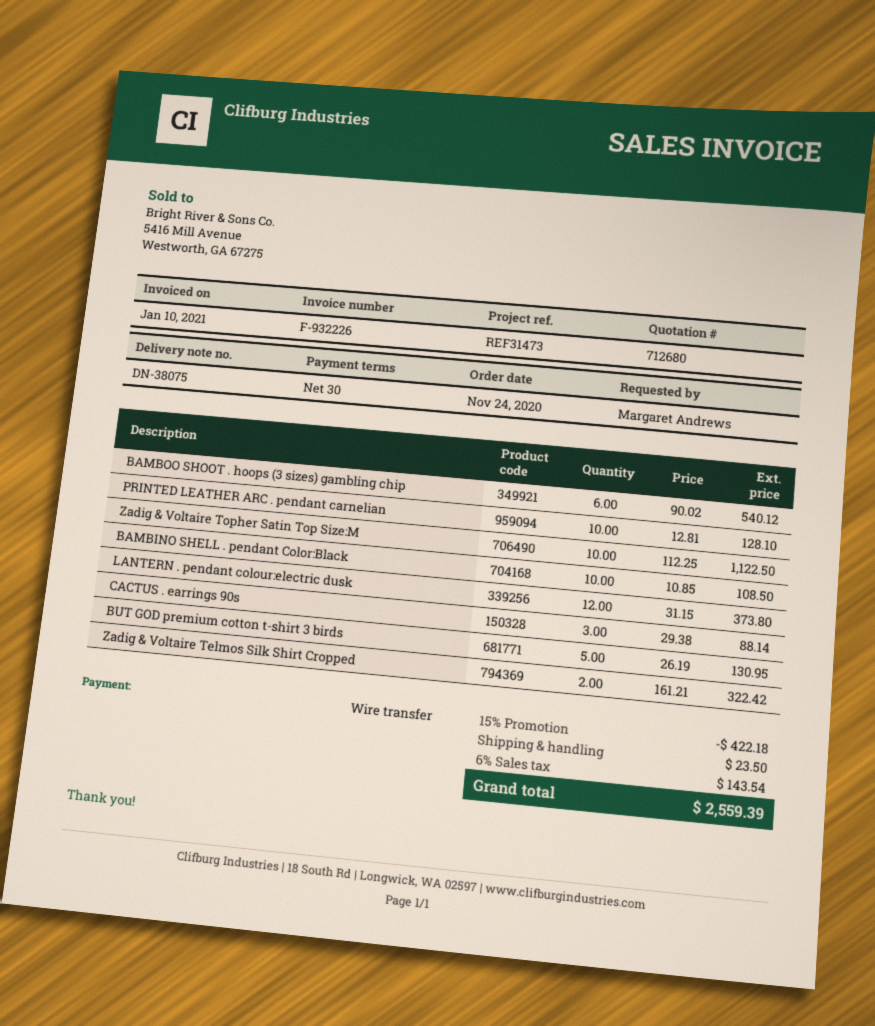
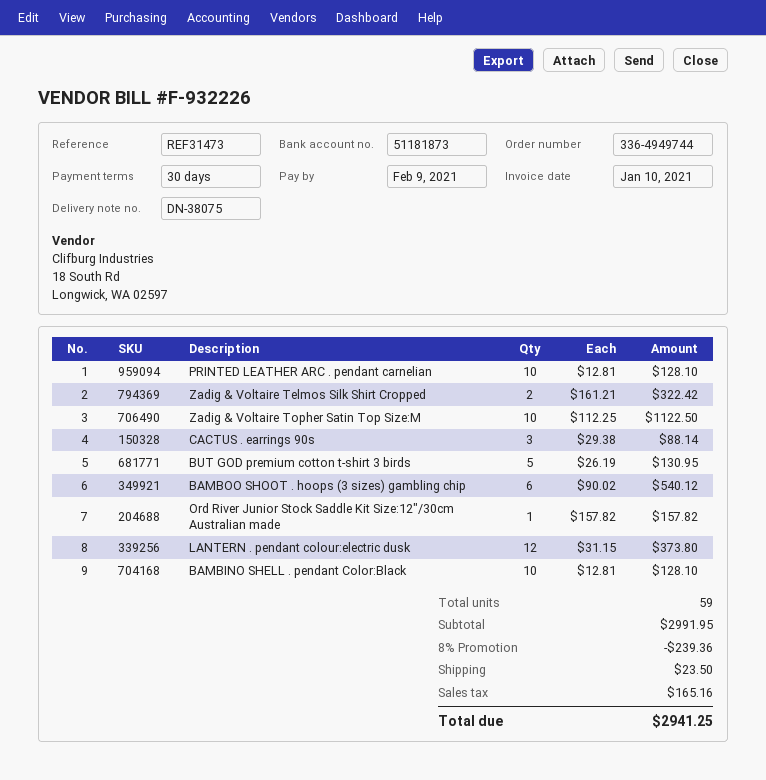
BAMBINO SHELL . pendant Color:Black: 10 x 10.85 = 108.50 -> 10 x 12.81 = 128.10
Ord River Junior Stock Saddle Kit Size:12"/30cm Australian made: none -> 1 x 157.82 = 157.82
discount: 15% = 422.18 -> 8% = 239.36
tax: 143.54 -> 165.16
total: 2559.39 -> 2941.25

